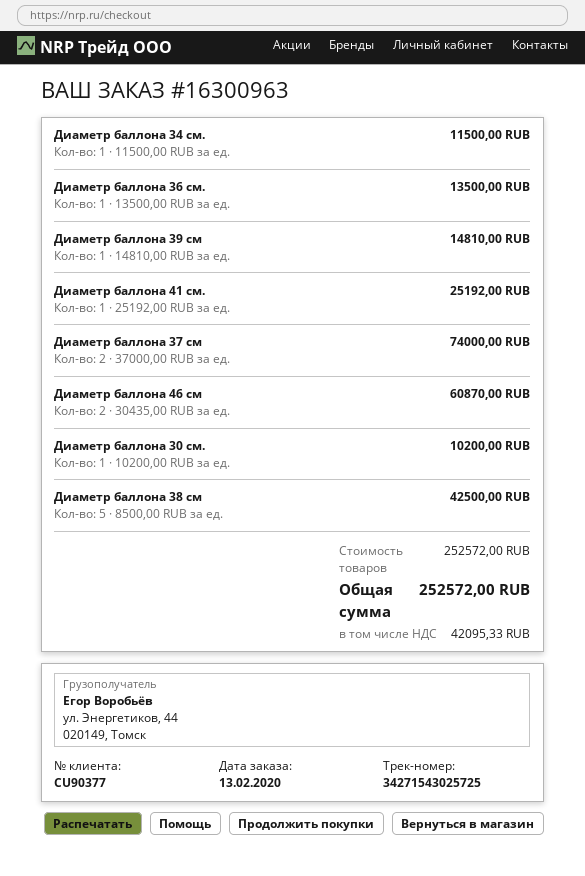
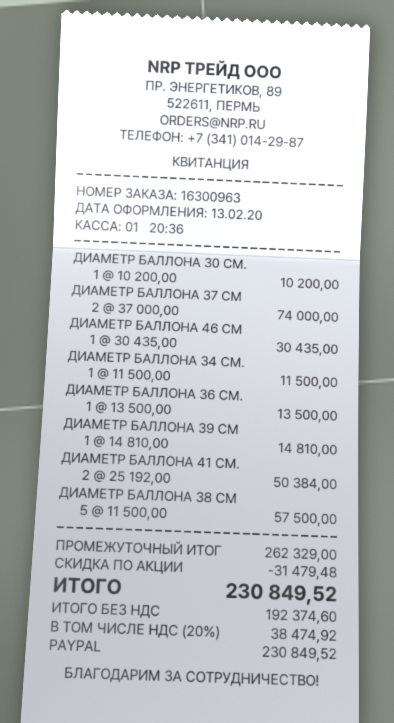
Диаметр баллона 41 см.: 1 x 25192.00 = 25192.00 -> 2 x 25192.00 = 50384.00
Диаметр баллона 46 см: 2 x 30435.00 = 60870.00 -> 1 x 30435.00 = 30435.00
Диаметр баллона 38 см: 5 x 8500.00 = 42500.00 -> 5 x 11500.00 = 57500.00
subtotal: 252572.00 -> 262329.00
discount: none -> 31479.48
tax: 42095.33 -> 38474.92
total: 252572.00 -> 230849.52

